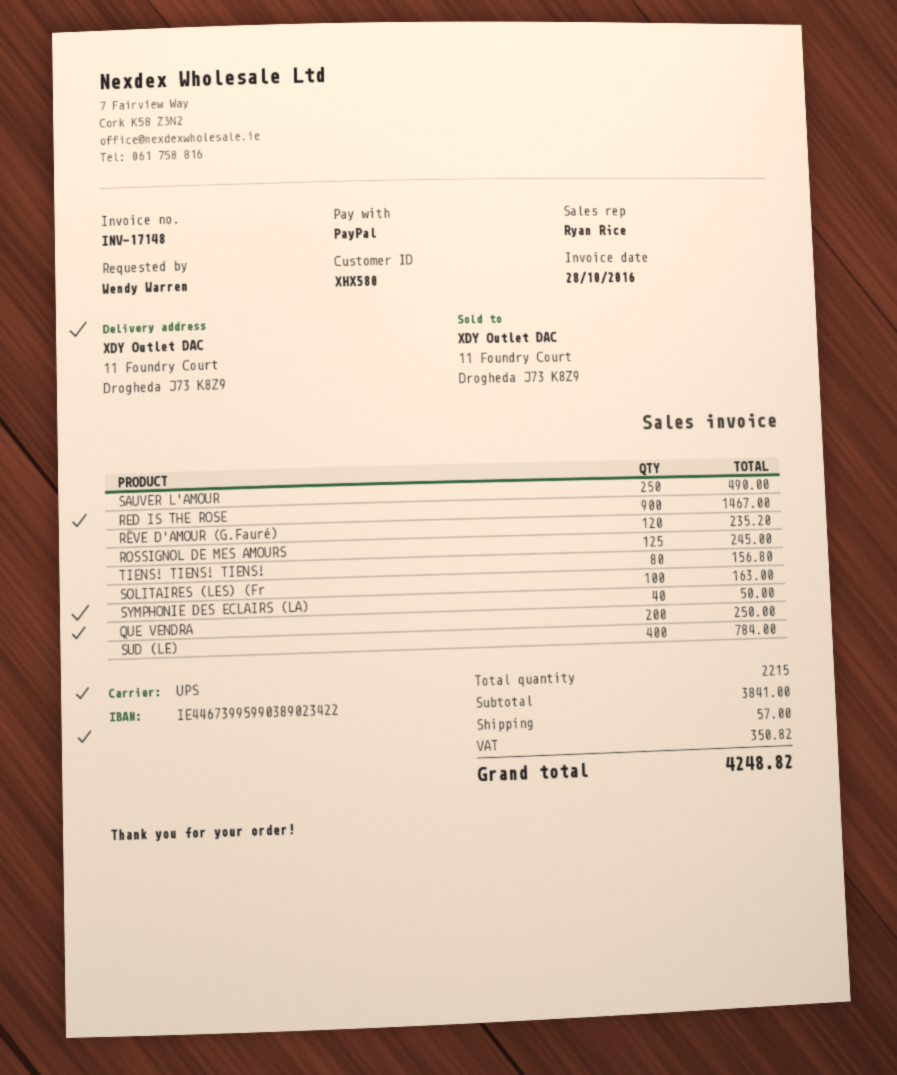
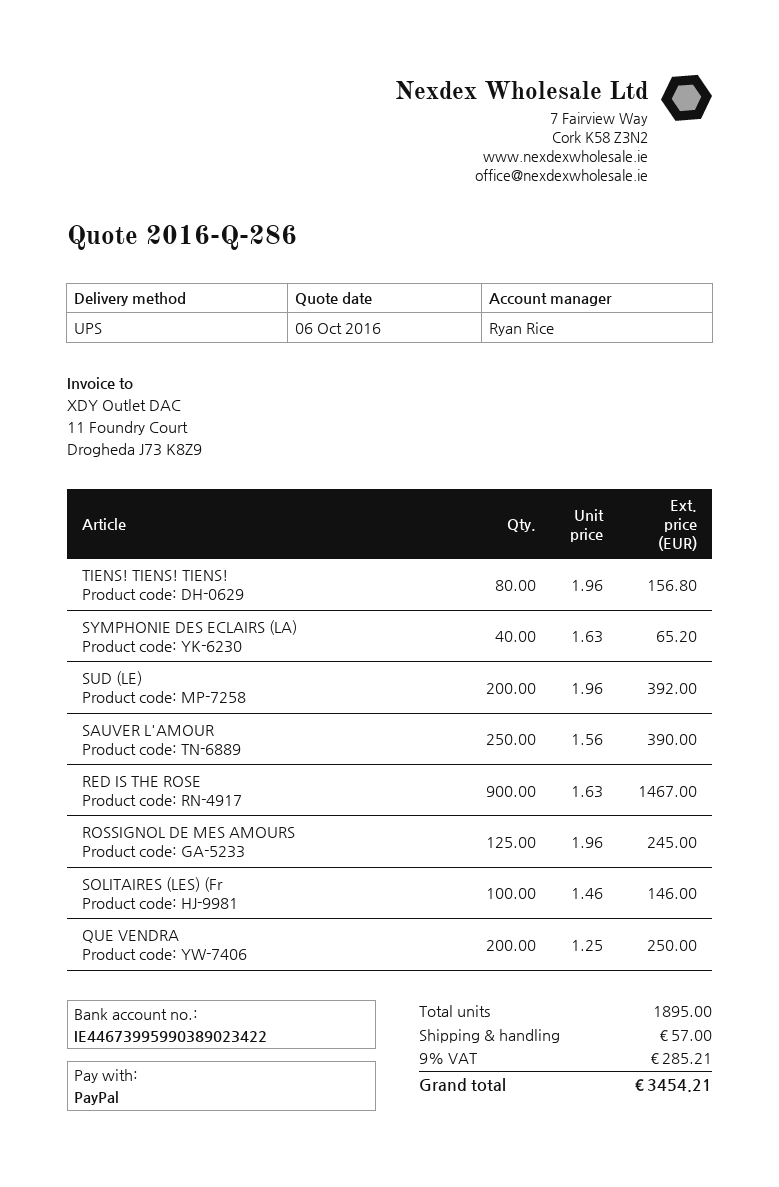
SAUVER L'AMOUR: 250 for 490.00 -> 250 for 390.00
RÊVE D'AMOUR (G.Fauré): 120 for 235.20 -> none
SOLITAIRES (LES) (Fr: 100 for 163.00 -> 100 for 146.00
SYMPHONIE DES ECLAIRS (LA): 40 for 50.00 -> 40 for 65.20
SUD (LE): 400 for 784.00 -> 200 for 392.00
total quantity: 2215 -> 1895
tax: 350.82 -> 285.21
total: 4248.82 -> 3454.21

